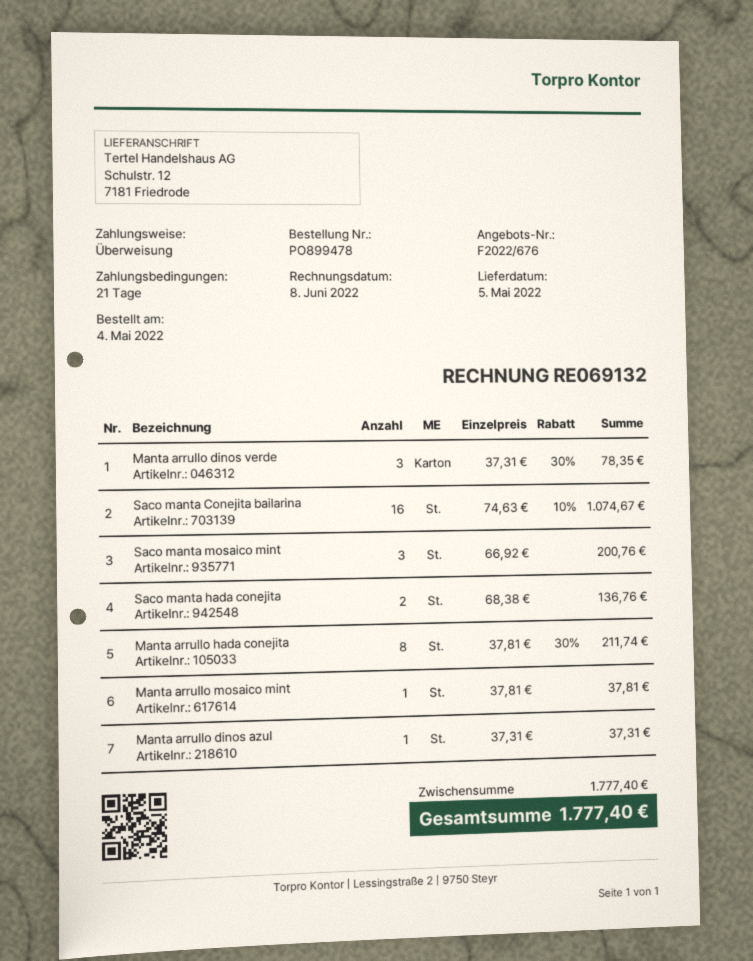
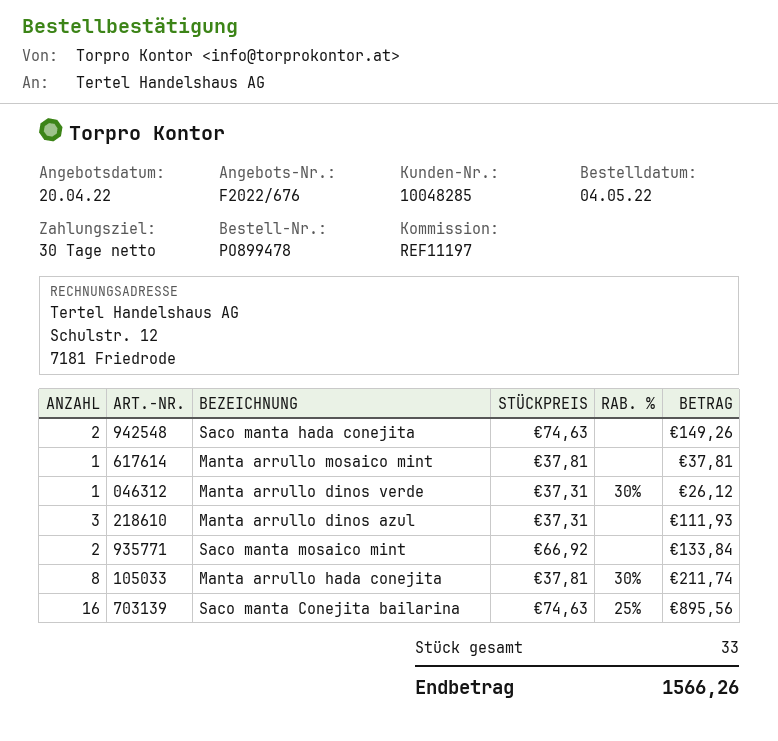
payment terms: 21 days -> 30 days
Manta arrullo dinos verde: 3 x 37.31 - 30% = 78.35 -> 1 x 37.31 - 30% = 26.12
Saco manta Conejita bailarina: 16 x 74.63 - 10% = 1074.67 -> 16 x 74.63 - 25% = 895.56
Saco manta mosaico mint: 3 x 66.92 = 200.76 -> 2 x 66.92 = 133.84
Saco manta hada conejita: 2 x 68.38 = 136.76 -> 2 x 74.63 = 149.26
Manta arrullo dinos azul: 1 x 37.31 = 37.31 -> 3 x 37.31 = 111.93
total: 1777.40 -> 1566.26

